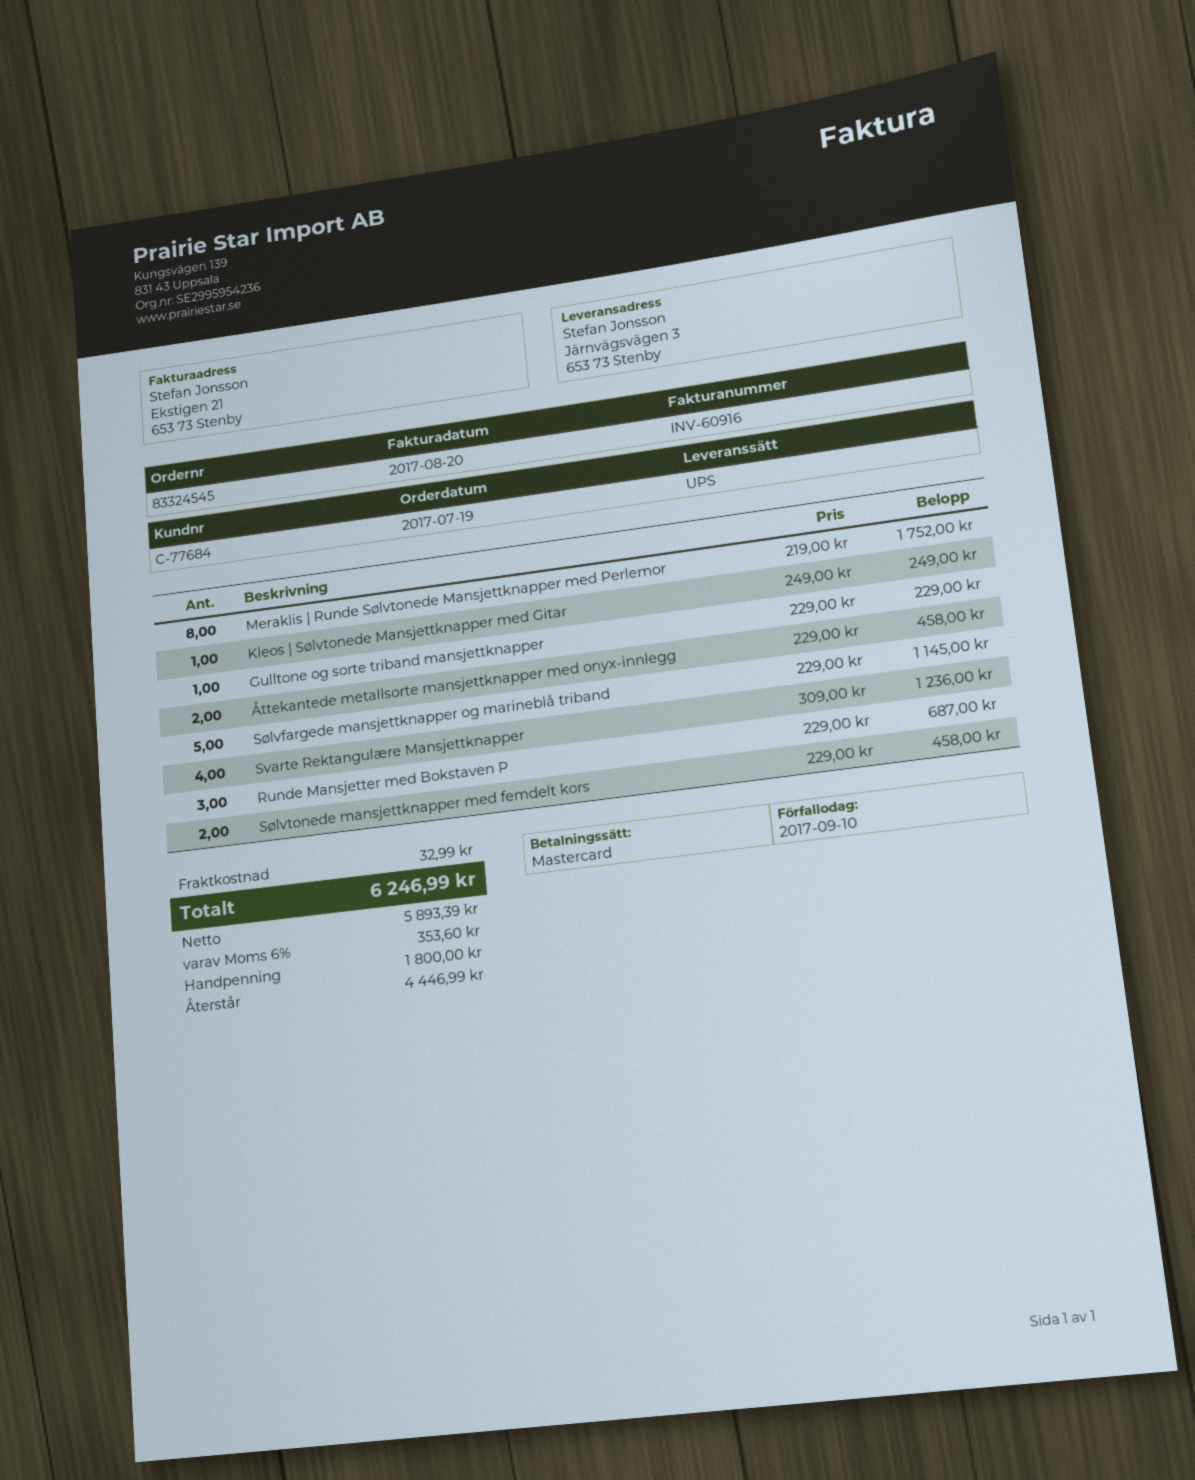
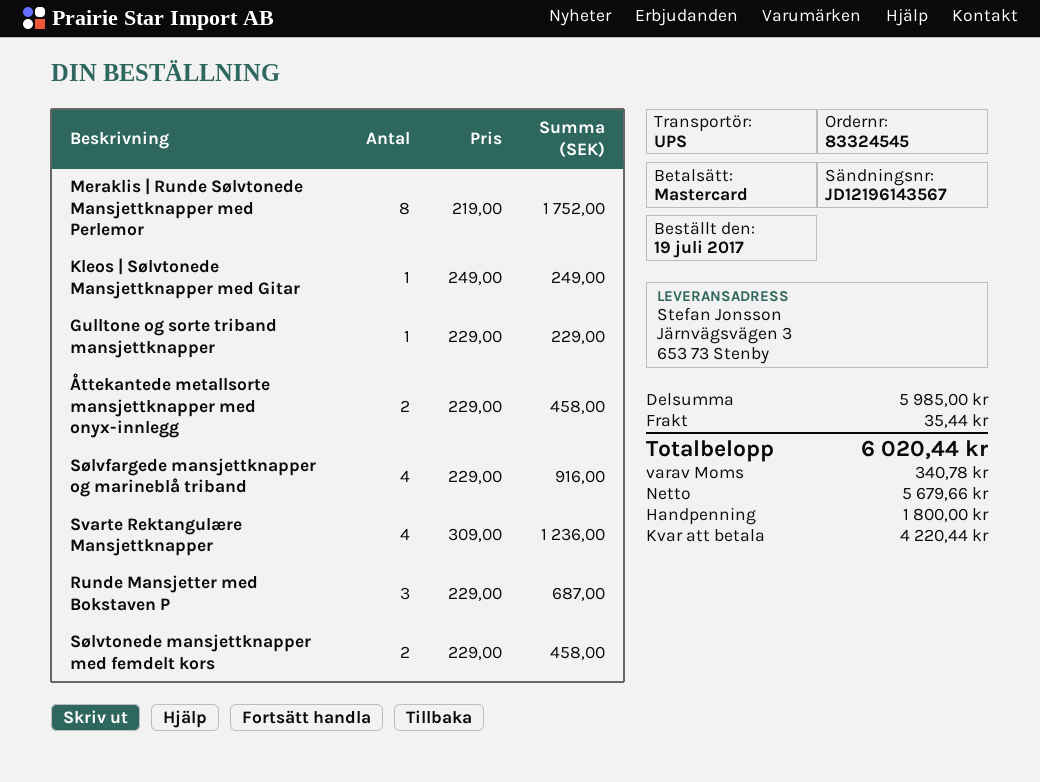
Sølvfargede mansjettknapper og marineblå triband: 5 x 229.00 = 1145.00 -> 4 x 229.00 = 916.00
shipping: 32.99 -> 35.44
net: 5893.39 -> 5679.66
tax: 353.60 -> 340.78
total: 6246.99 -> 6020.44
balance: 4446.99 -> 4220.44

